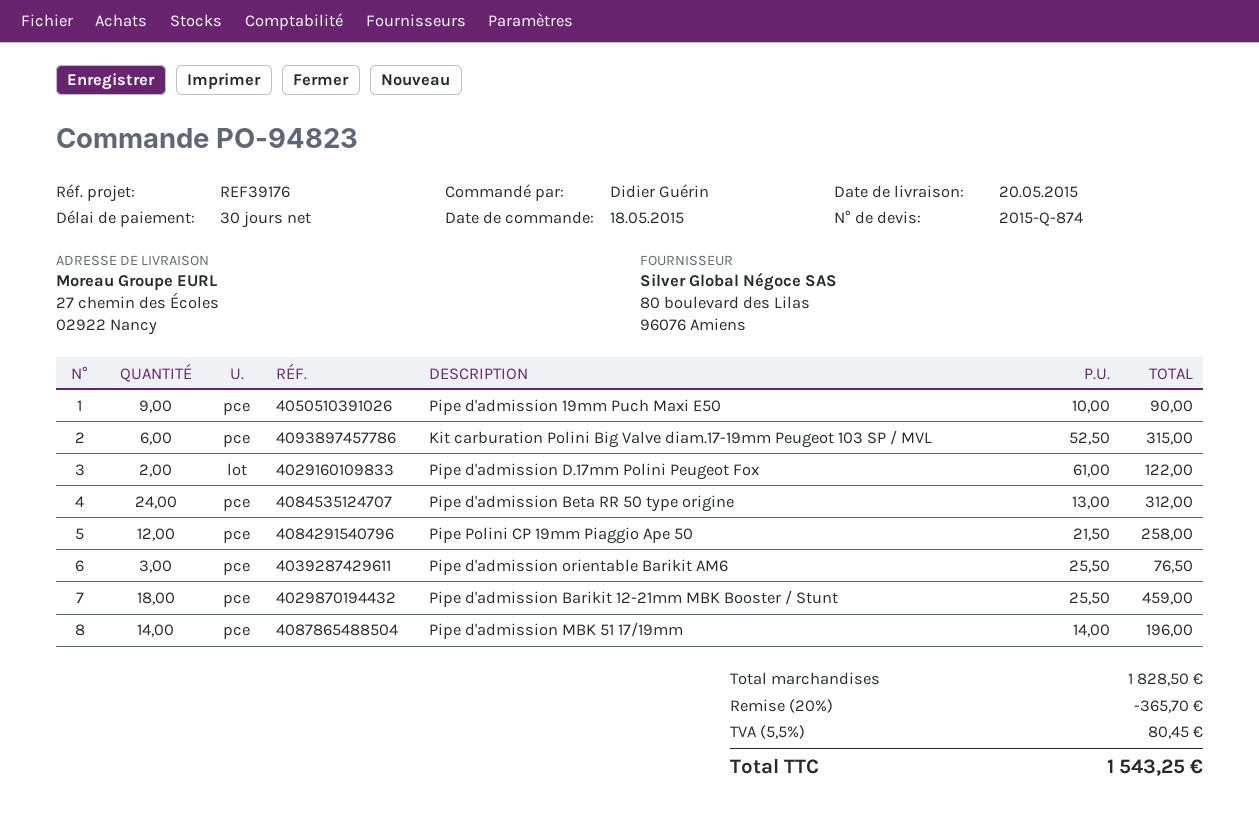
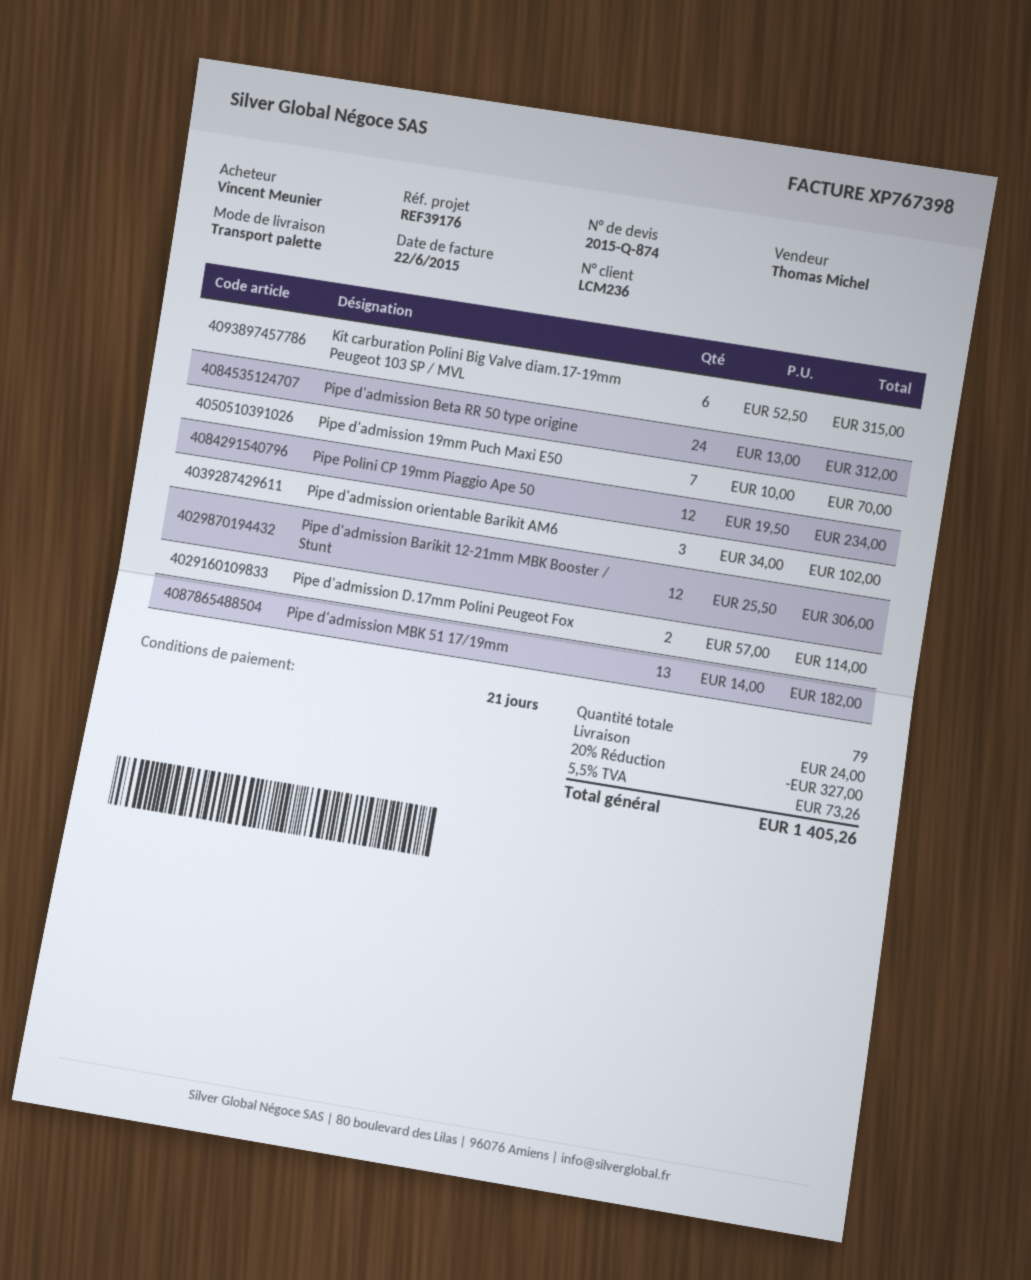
payment terms: 30 days -> 21 days
ordered by: Didier Guérin -> Vincent Meunier
Pipe d'admission 19mm Puch Maxi E50: 9 x 10.00 = 90.00 -> 7 x 10.00 = 70.00
Pipe d'admission D.17mm Polini Peugeot Fox: 2 x 61.00 = 122.00 -> 2 x 57.00 = 114.00
Pipe Polini CP 19mm Piaggio Ape 50: 12 x 21.50 = 258.00 -> 12 x 19.50 = 234.00
Pipe d'admission orientable Barikit AM6: 3 x 25.50 = 76.50 -> 3 x 34.00 = 102.00
Pipe d'admission Barikit 12-21mm MBK Booster / Stunt: 18 x 25.50 = 459.00 -> 12 x 25.50 = 306.00
Pipe d'admission MBK 51 17/19mm: 14 x 14.00 = 196.00 -> 13 x 14.00 = 182.00
discount: 20% = 365.70 -> 20% = 327.00
shipping: none -> 24.00
tax: 5.5% = 80.45 -> 5.5% = 73.26
total: 1543.25 -> 1405.26

